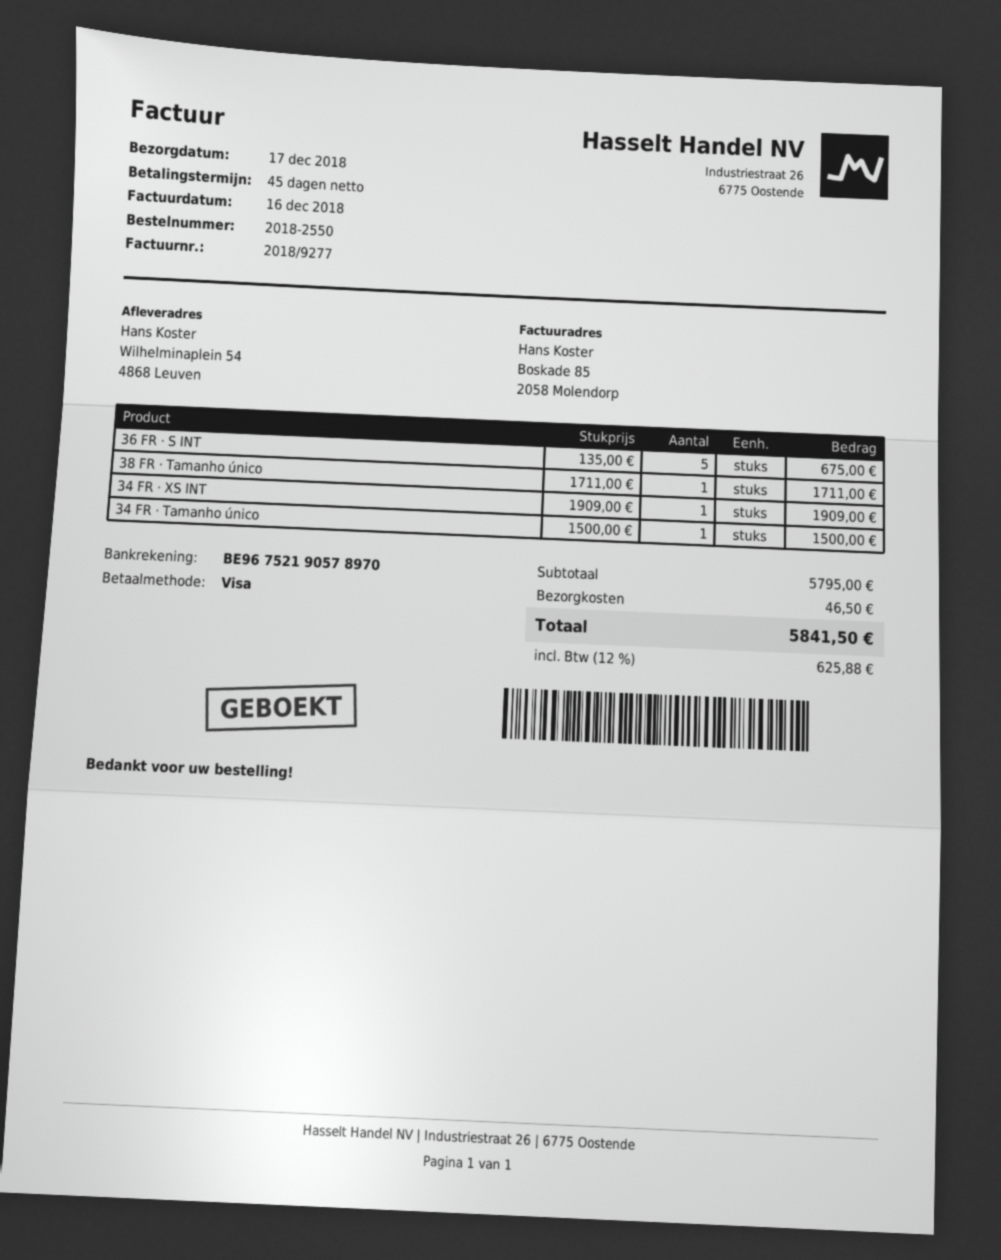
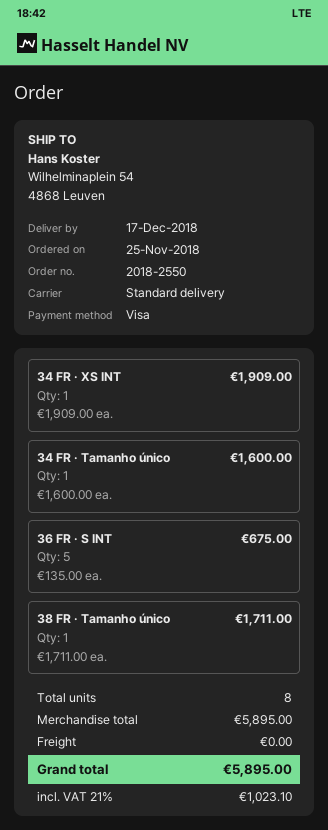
34 FR · Tamanho único: 1 x 1500.00 = 1500.00 -> 1 x 1600.00 = 1600.00
subtotal: 5795.00 -> 5895.00
shipping: 46.50 -> 0.00
tax: 12% = 625.88 -> 21% = 1023.10
total: 5841.50 -> 5895.00

